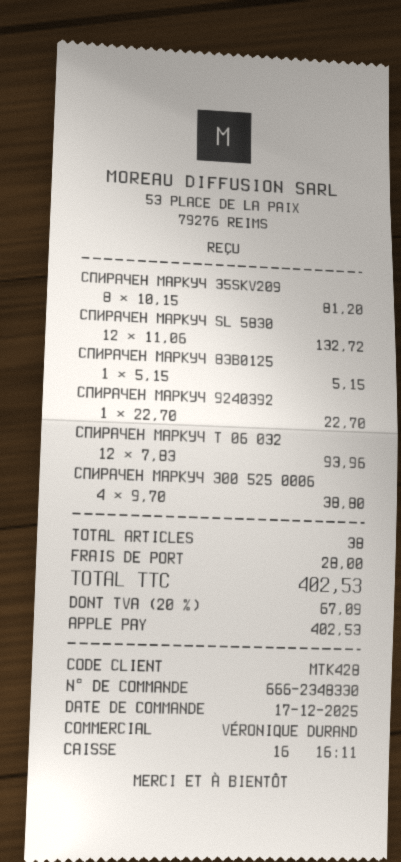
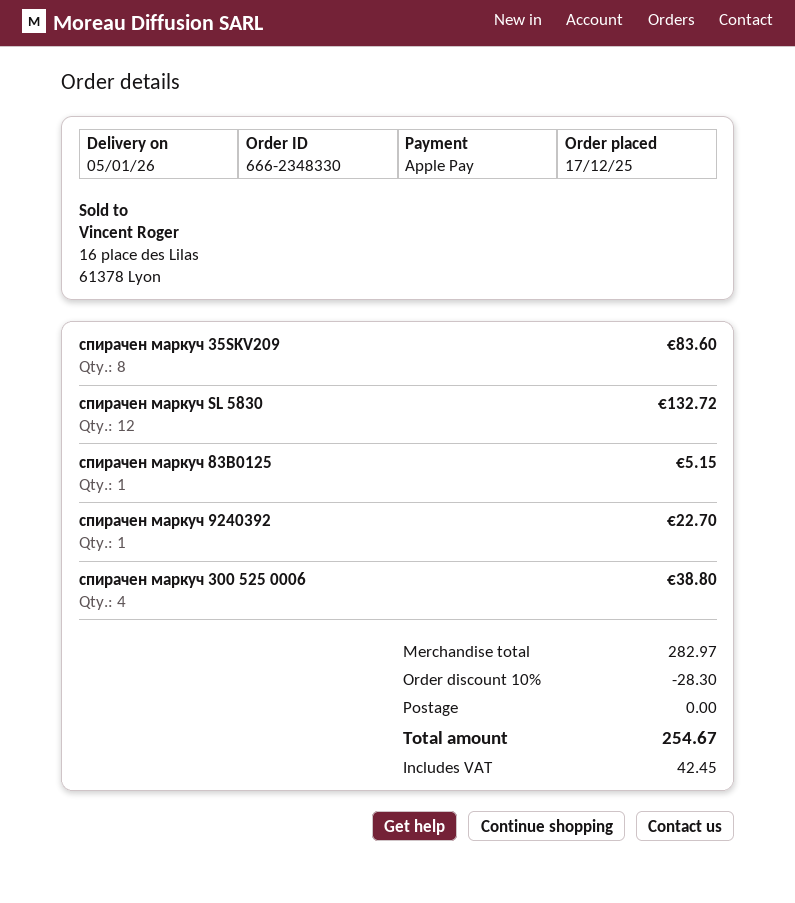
СПИРАЧЕН МАРКУЧ 35SKV209: 8 for 81.20 -> 8 for 83.60
СПИРАЧЕН МАРКУЧ T 06 032: 12 for 93.96 -> none
discount: none -> 10% = 28.30
shipping: 28.00 -> 0.00
tax: 67.09 -> 42.45
total: 402.53 -> 254.67

